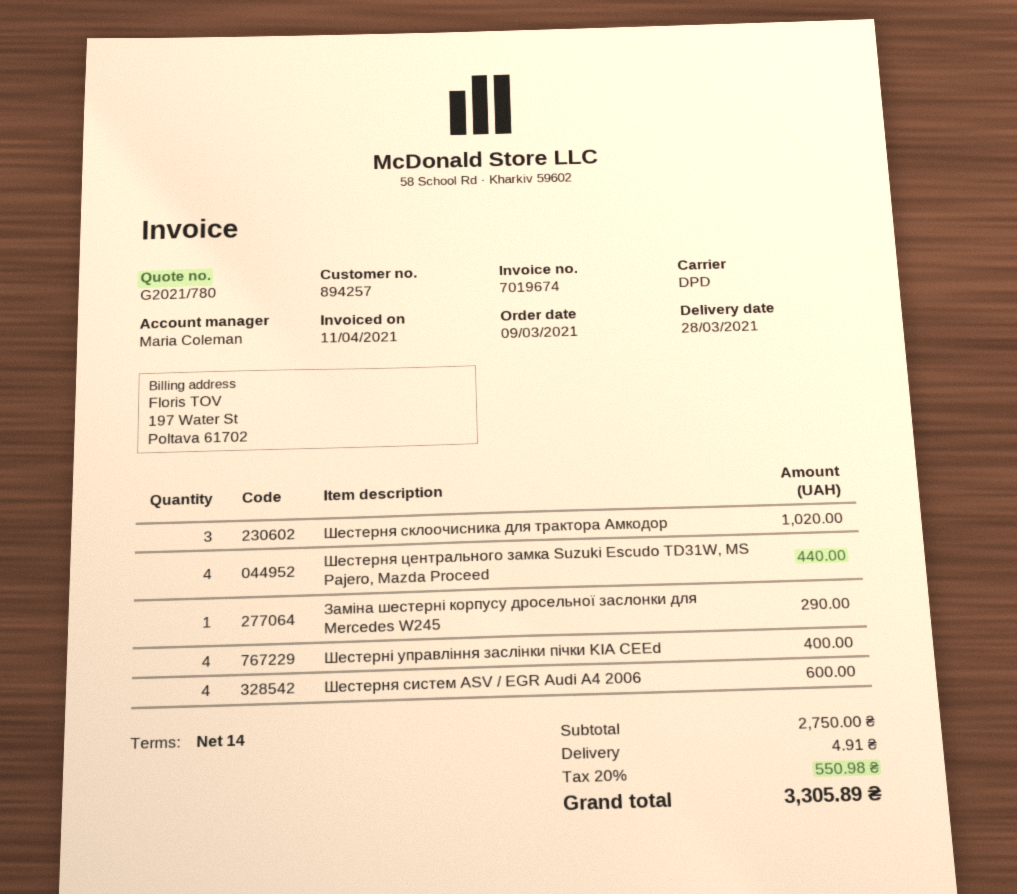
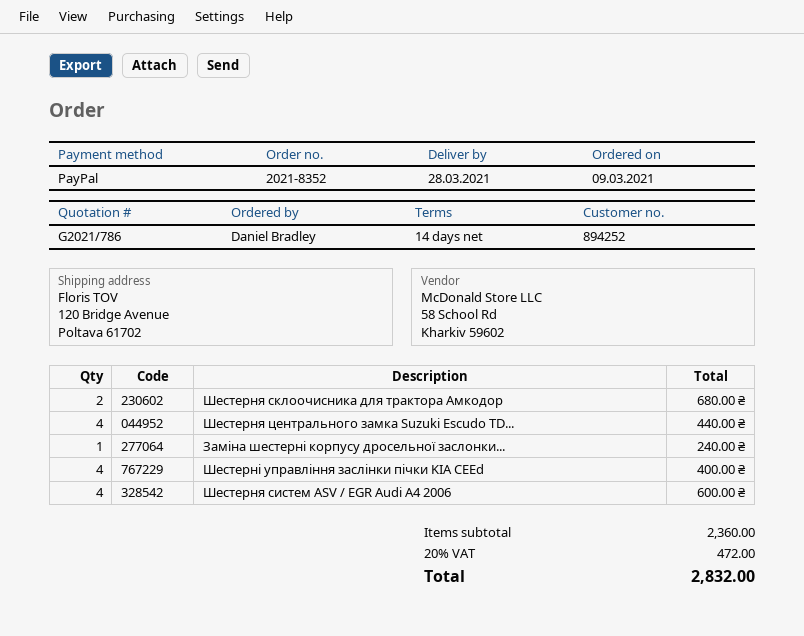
quote number: G2021/780 -> G2021/786
customer number: 894257 -> 894252
Шестерня склоочисника для трактора Амкодор: 3 for 1020.00 -> 2 for 680.00
Заміна шестерні корпусу дросельної заслонки для Mercedes W245: 1 for 290.00 -> 1 for 240.00
subtotal: 2750.00 -> 2360.00
shipping: 4.91 -> none
tax: 20% = 550.98 -> 20% = 472.00
total: 3305.89 -> 2832.00

